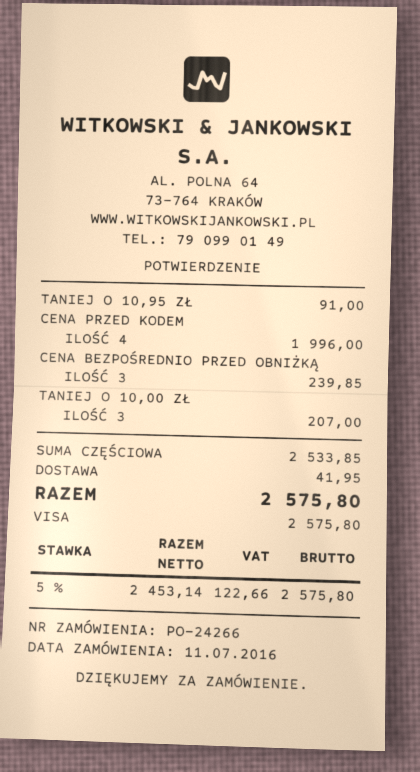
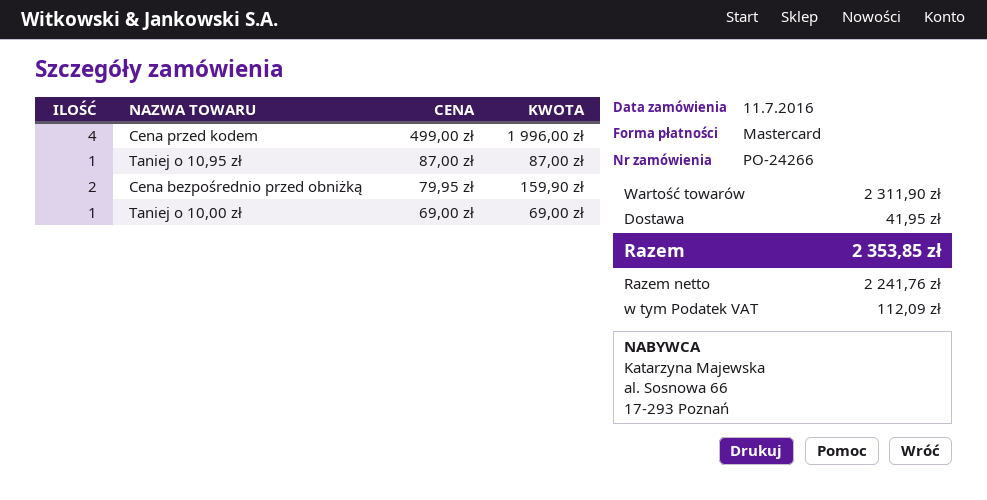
payment method: Visa -> Mastercard
TANIEJ O 10,95 ZŁ: 1 for 91.00 -> 1 for 87.00
CENA BEZPOŚREDNIO PRZED OBNIŻKĄ: 3 for 239.85 -> 2 for 159.90
TANIEJ O 10,00 ZŁ: 3 for 207.00 -> 1 for 69.00
subtotal: 2533.85 -> 2311.90
net: 2453.14 -> 2241.76
tax: 122.66 -> 112.09
total: 2575.80 -> 2353.85

